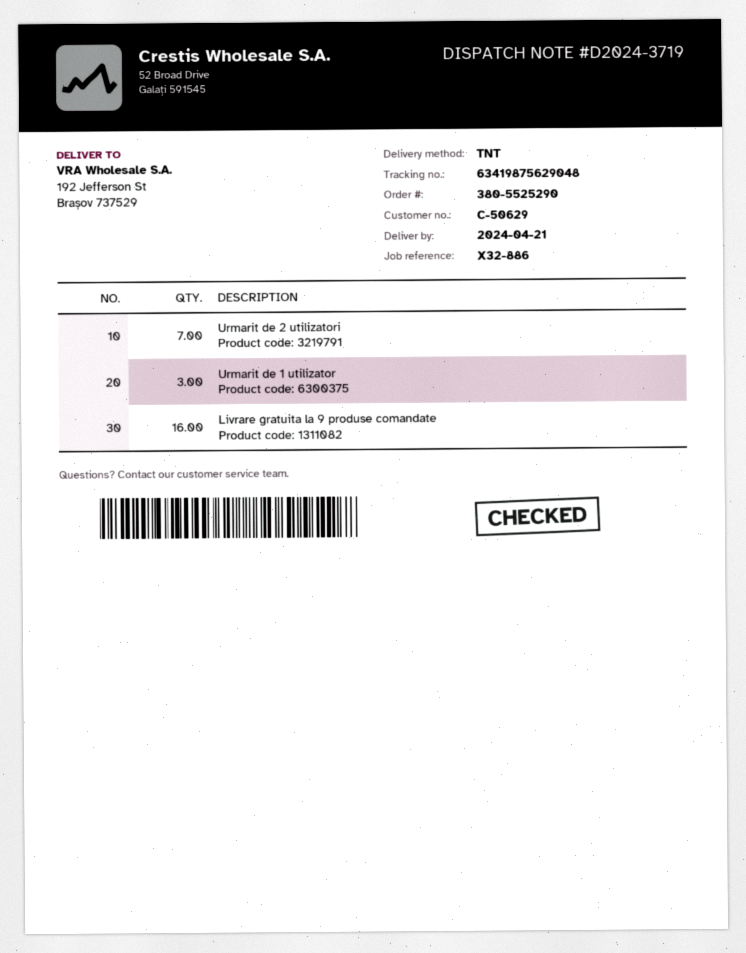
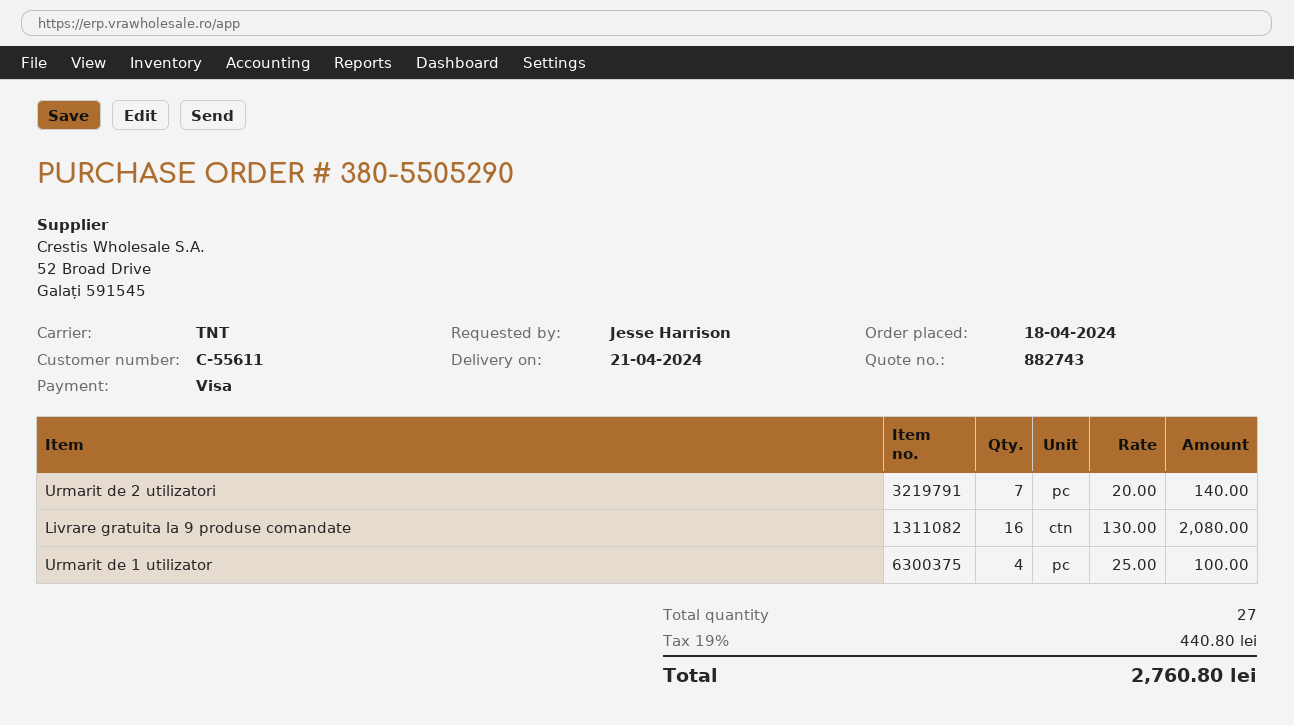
order number: 380-5525290 -> 380-5505290
customer number: C-50629 -> C-55611
Urmarit de 1 utilizator: 3 -> 4

